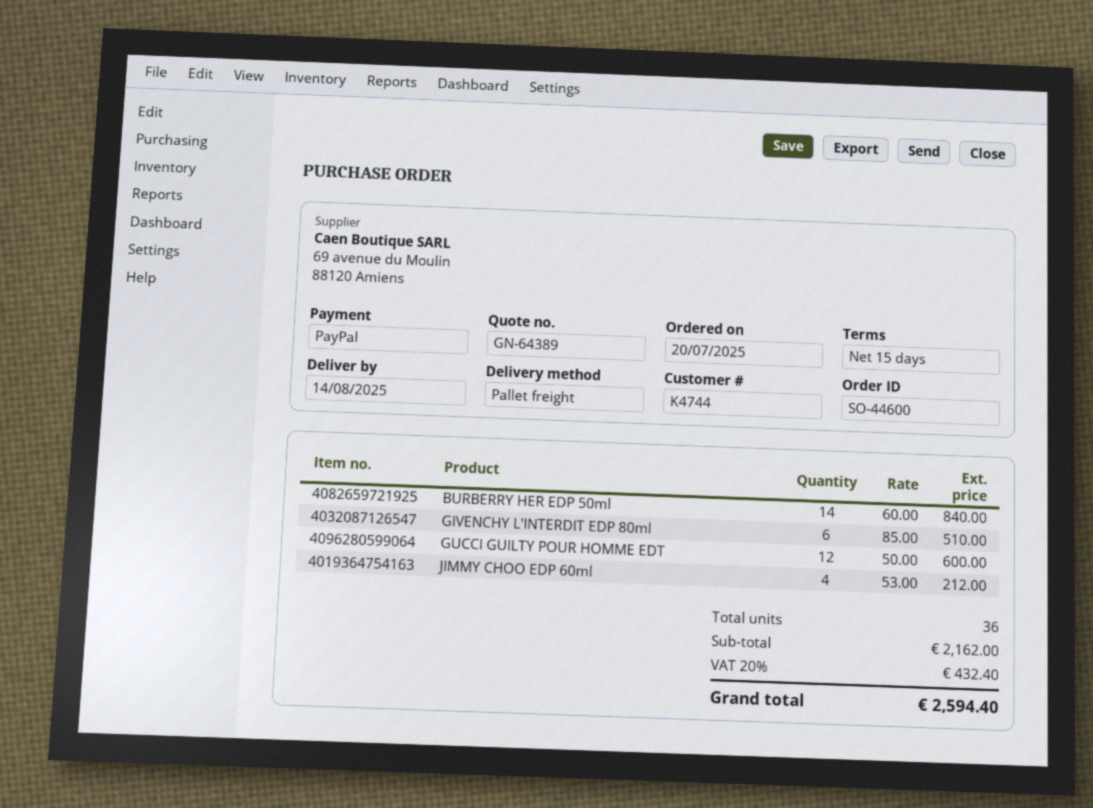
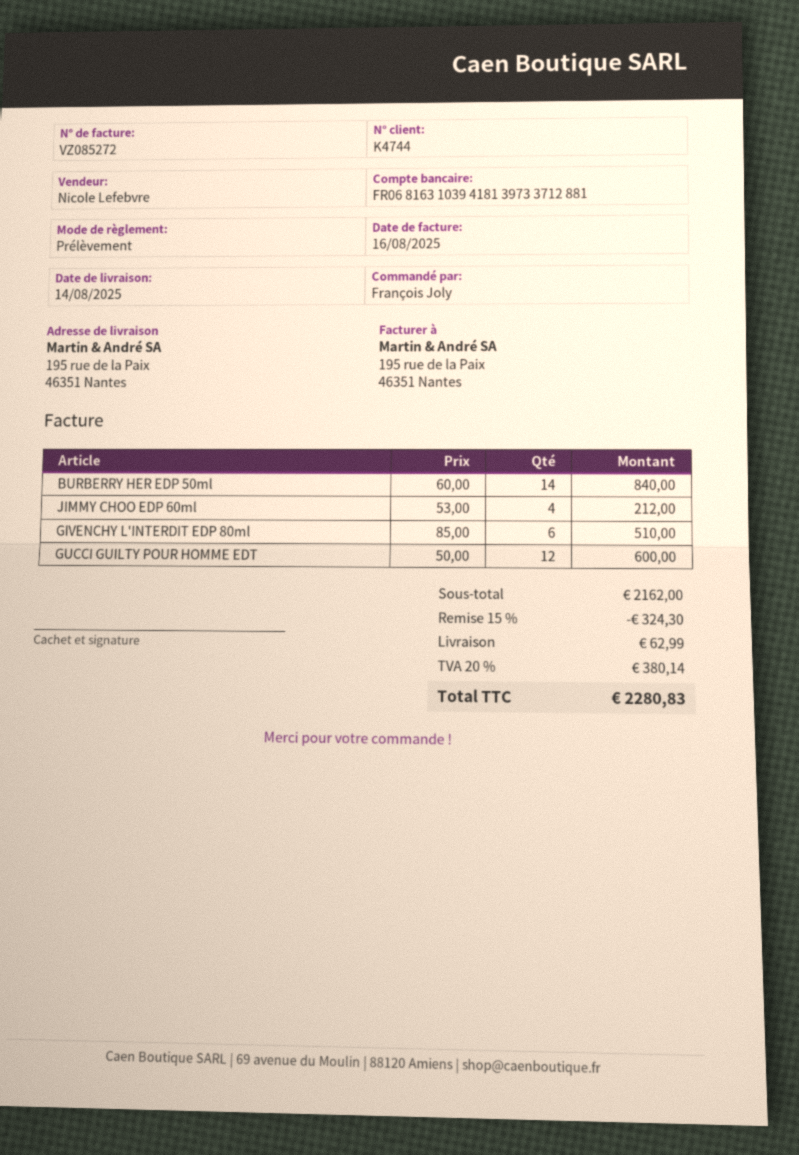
payment method: PayPal -> direct debit
discount: none -> 15% = 324.30
shipping: none -> 62.99
tax: 20% = 432.40 -> 20% = 380.14
total: 2594.40 -> 2280.83

